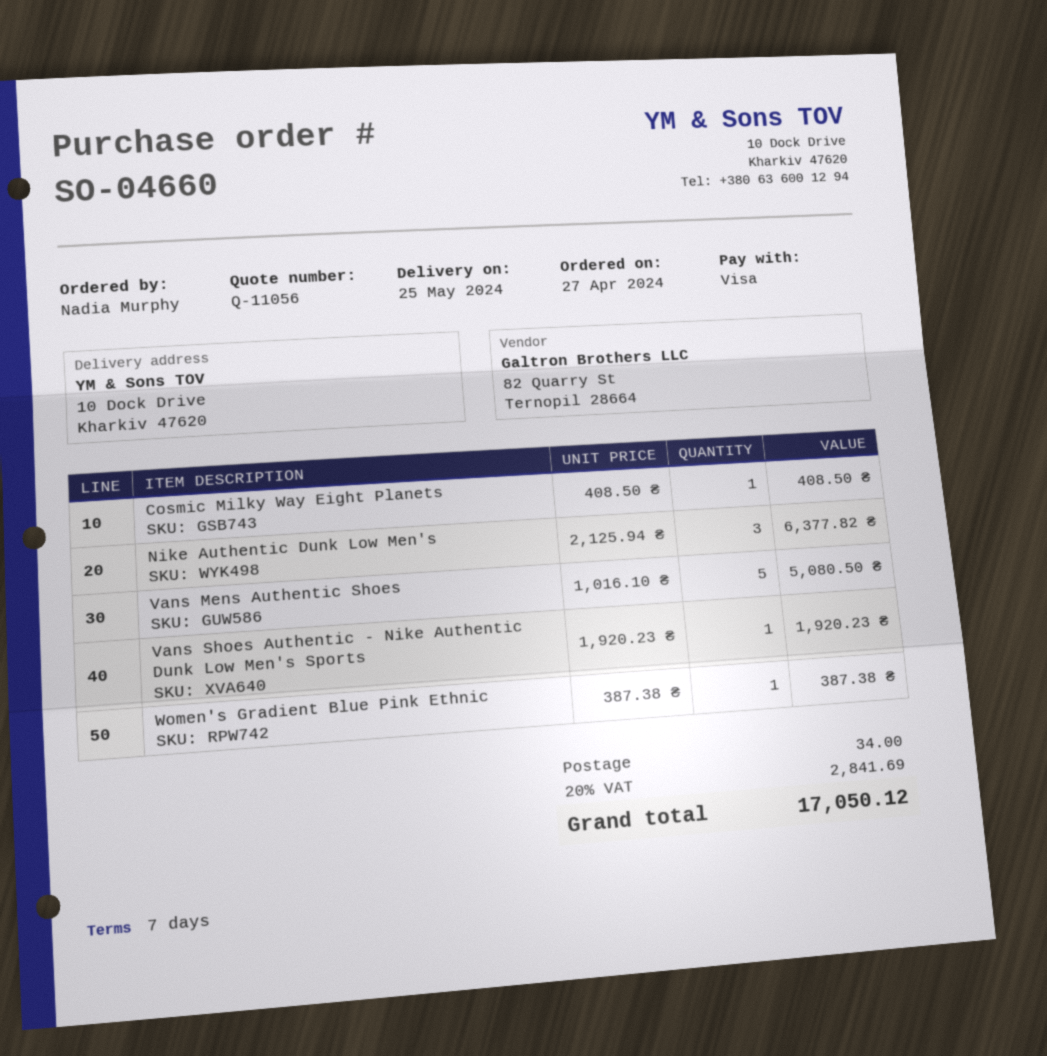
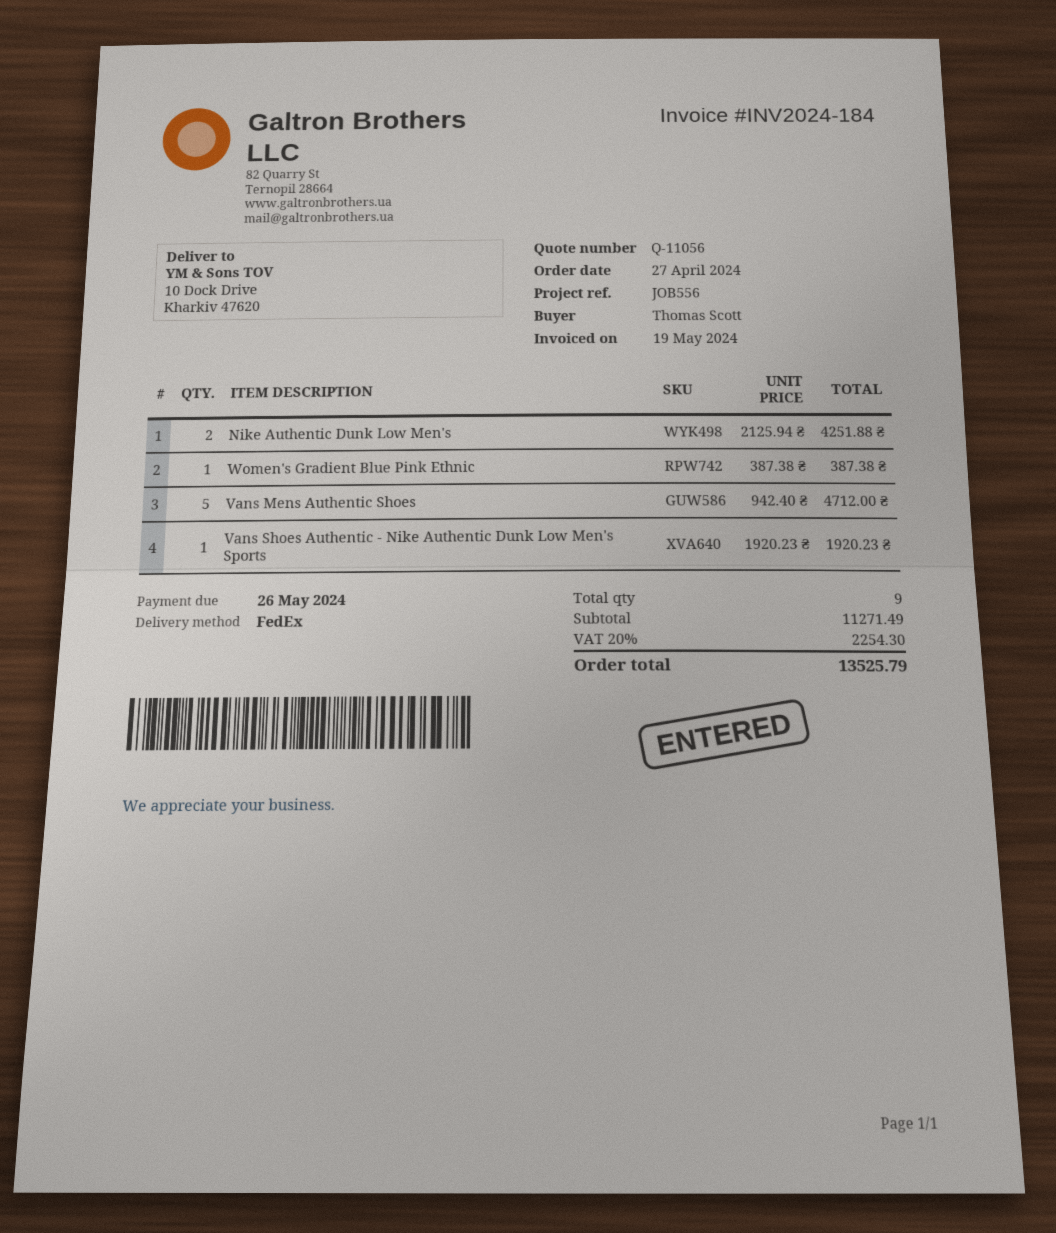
ordered by: Nadia Murphy -> Thomas Scott
Cosmic Milky Way Eight Planets: 1 x 408.50 = 408.50 -> none
Nike Authentic Dunk Low Men's: 3 x 2125.94 = 6377.82 -> 2 x 2125.94 = 4251.88
Vans Mens Authentic Shoes: 5 x 1016.10 = 5080.50 -> 5 x 942.40 = 4712.00
shipping: 34.00 -> none
tax: 20% = 2841.69 -> 20% = 2254.30
total: 17050.12 -> 13525.79

